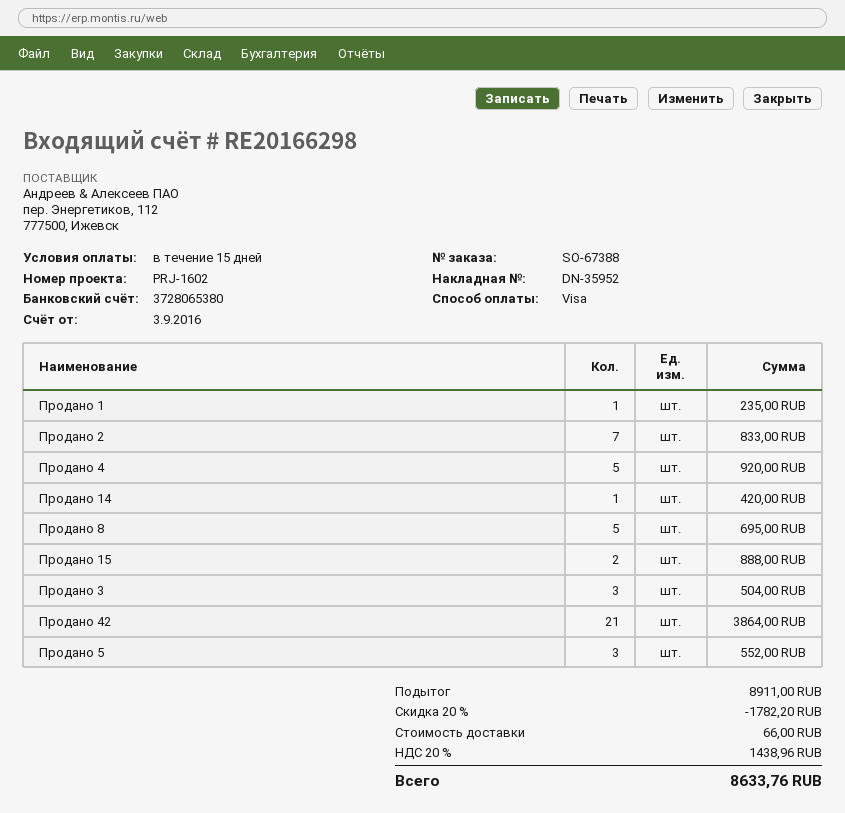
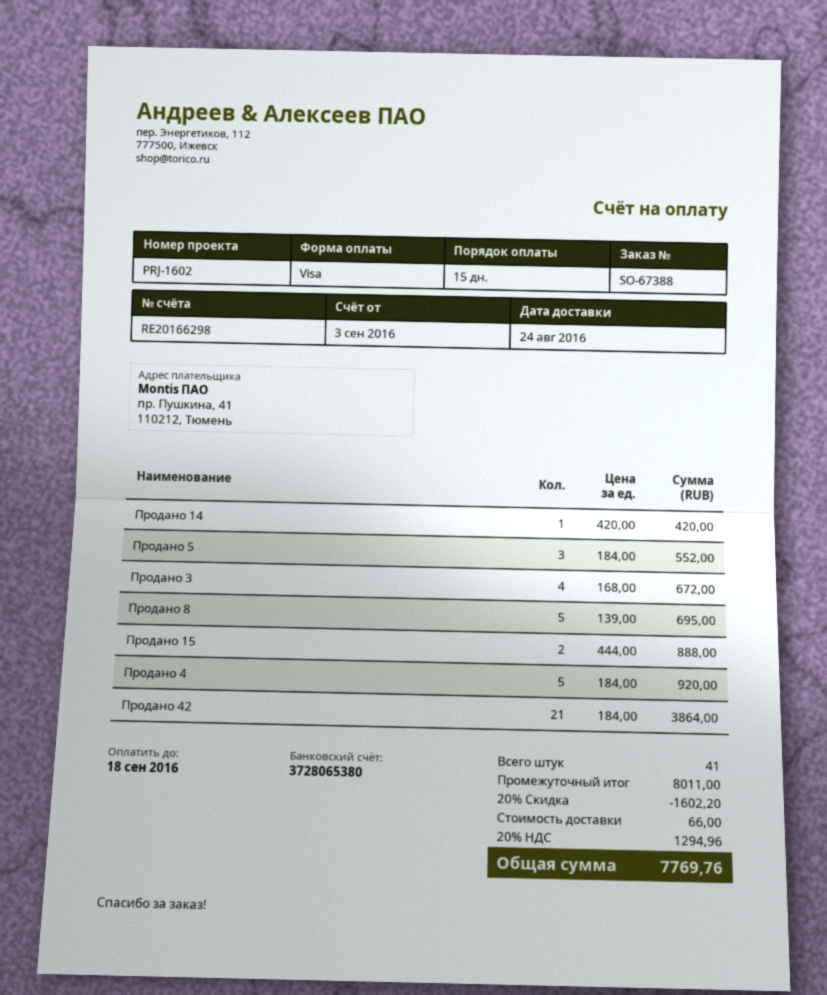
Продано 1: 1 for 235.00 -> none
Продано 2: 7 for 833.00 -> none
Продано 3: 3 for 504.00 -> 4 for 672.00
subtotal: 8911.00 -> 8011.00
discount: 20% = 1782.20 -> 20% = 1602.20
tax: 20% = 1438.96 -> 20% = 1294.96
total: 8633.76 -> 7769.76

